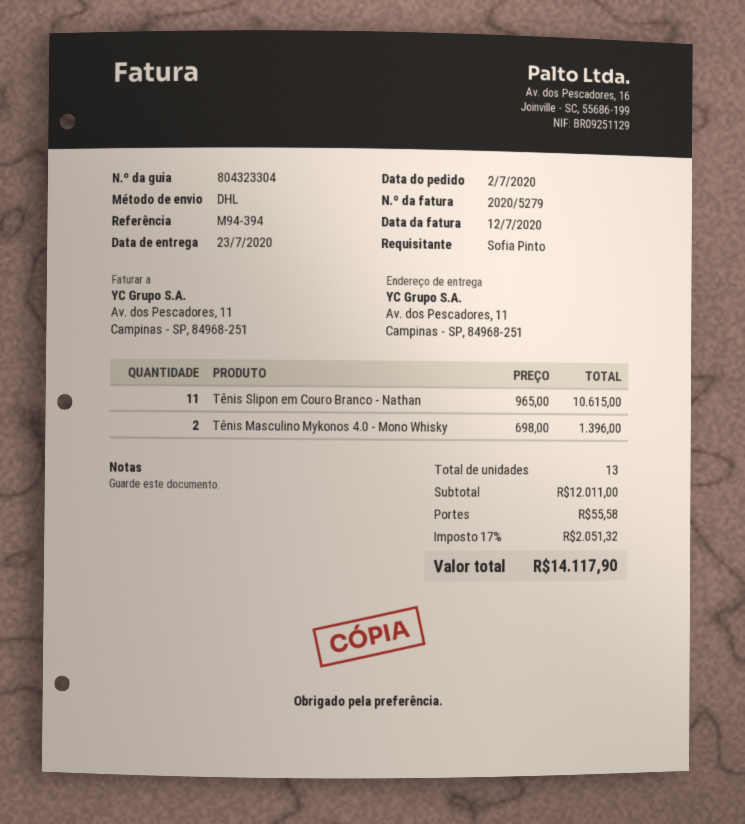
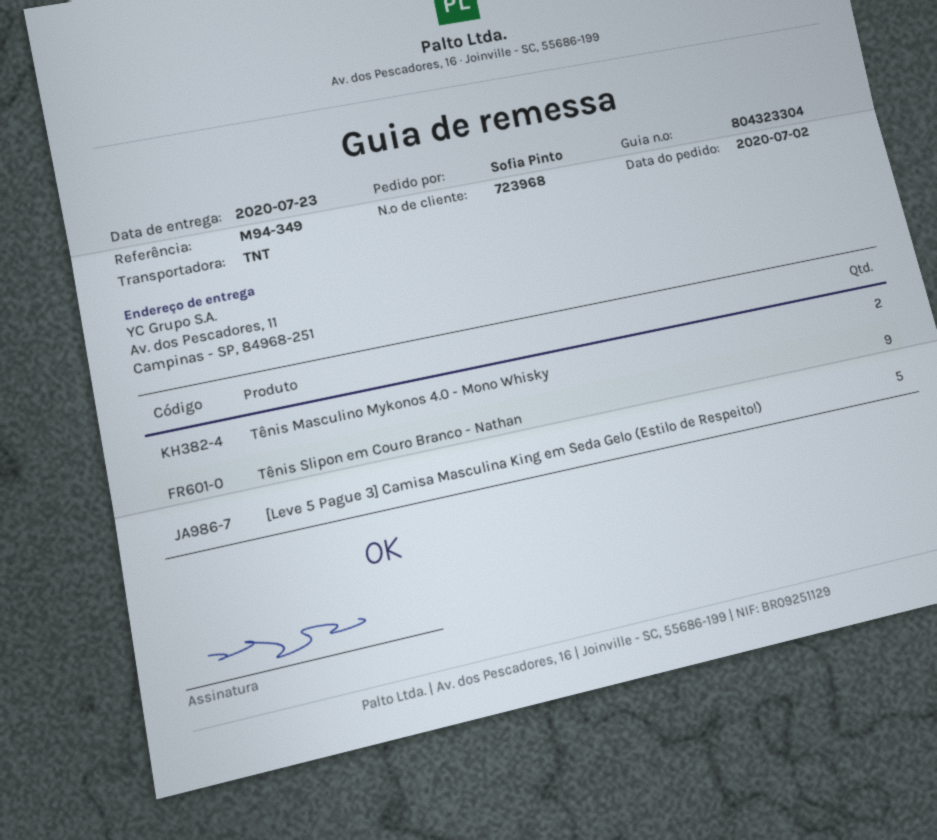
reference: M94-394 -> M94-349
shipping method: DHL -> TNT
Tênis Slipon em Couro Branco - Nathan: 11 -> 9
[Leve 5 Pague 3] Camisa Masculina King em Seda Gelo (Estilo de Respeito!): none -> 5

